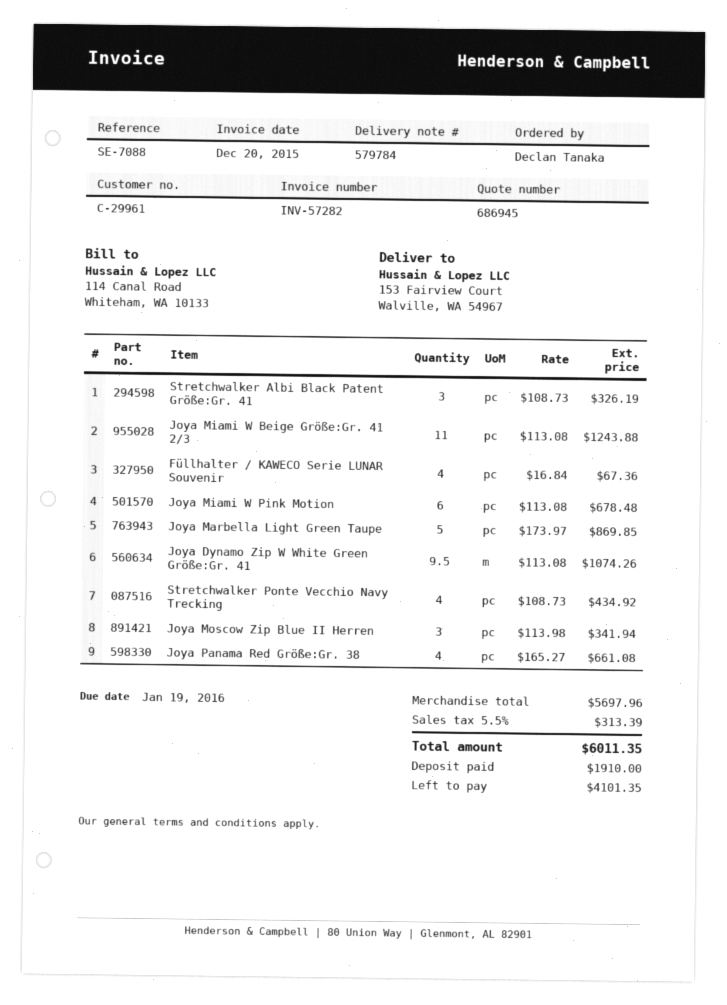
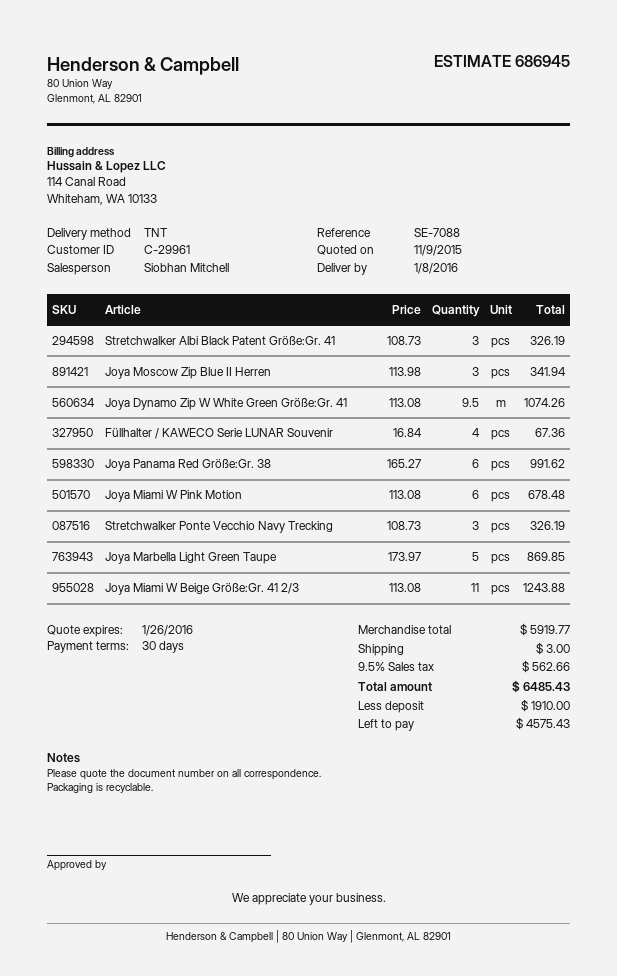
Stretchwalker Ponte Vecchio Navy Trecking: 4 x 108.73 = 434.92 -> 3 x 108.73 = 326.19
Joya Panama Red Größe:Gr. 38: 4 x 165.27 = 661.08 -> 6 x 165.27 = 991.62
subtotal: 5697.96 -> 5919.77
shipping: none -> 3.00
tax: 5.5% = 313.39 -> 9.5% = 562.66
total: 6011.35 -> 6485.43
balance: 4101.35 -> 4575.43

